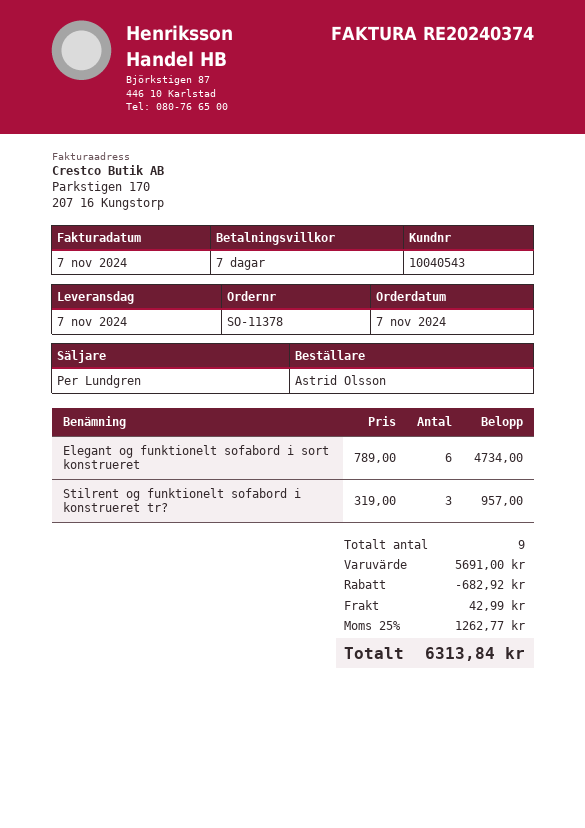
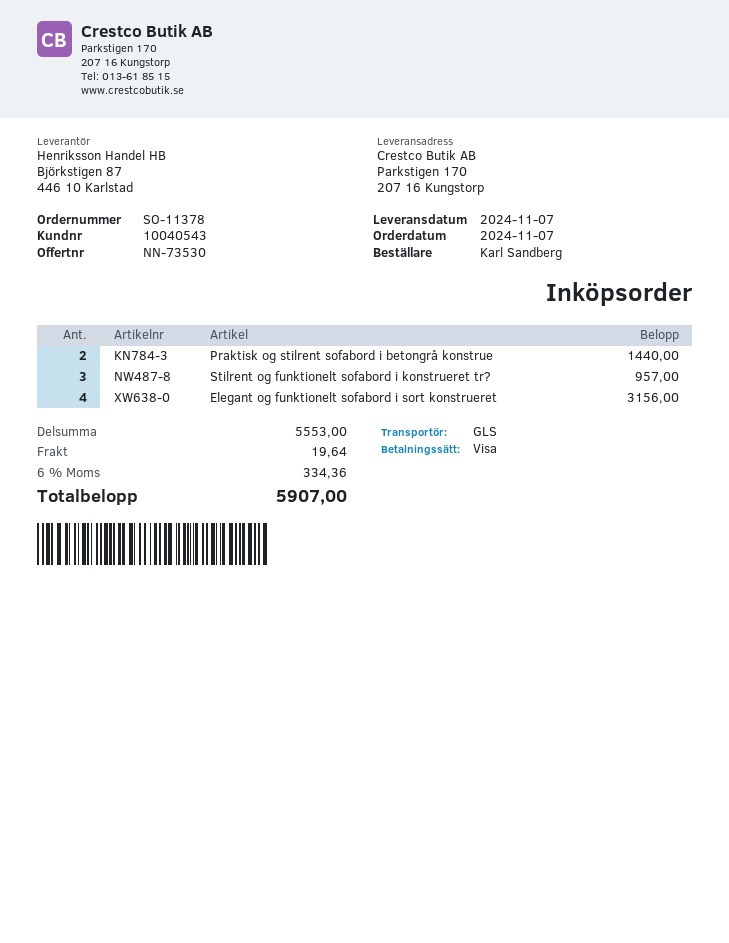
ordered by: Astrid Olsson -> Karl Sandberg
Elegant og funktionelt sofabord i sort konstrueret: 6 for 4734.00 -> 4 for 3156.00
Praktisk og stilrent sofabord i betongrå konstrue: none -> 2 for 1440.00
subtotal: 5691.00 -> 5553.00
discount: 682.92 -> none
shipping: 42.99 -> 19.64
tax: 25% = 1262.77 -> 6% = 334.36
total: 6313.84 -> 5907.00

